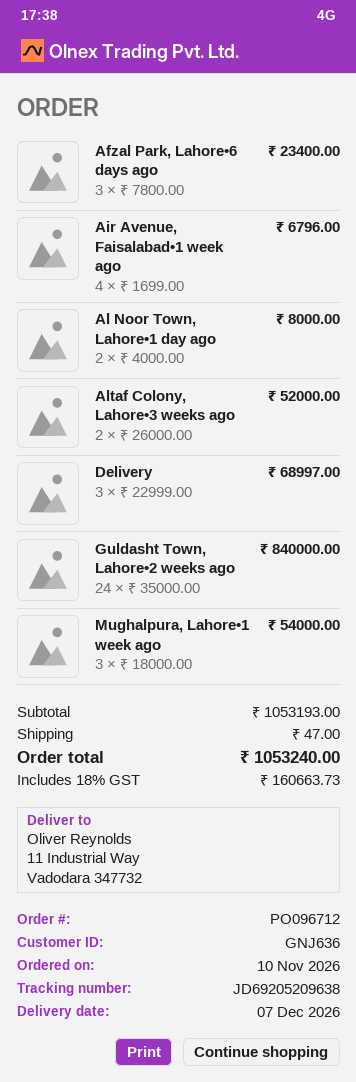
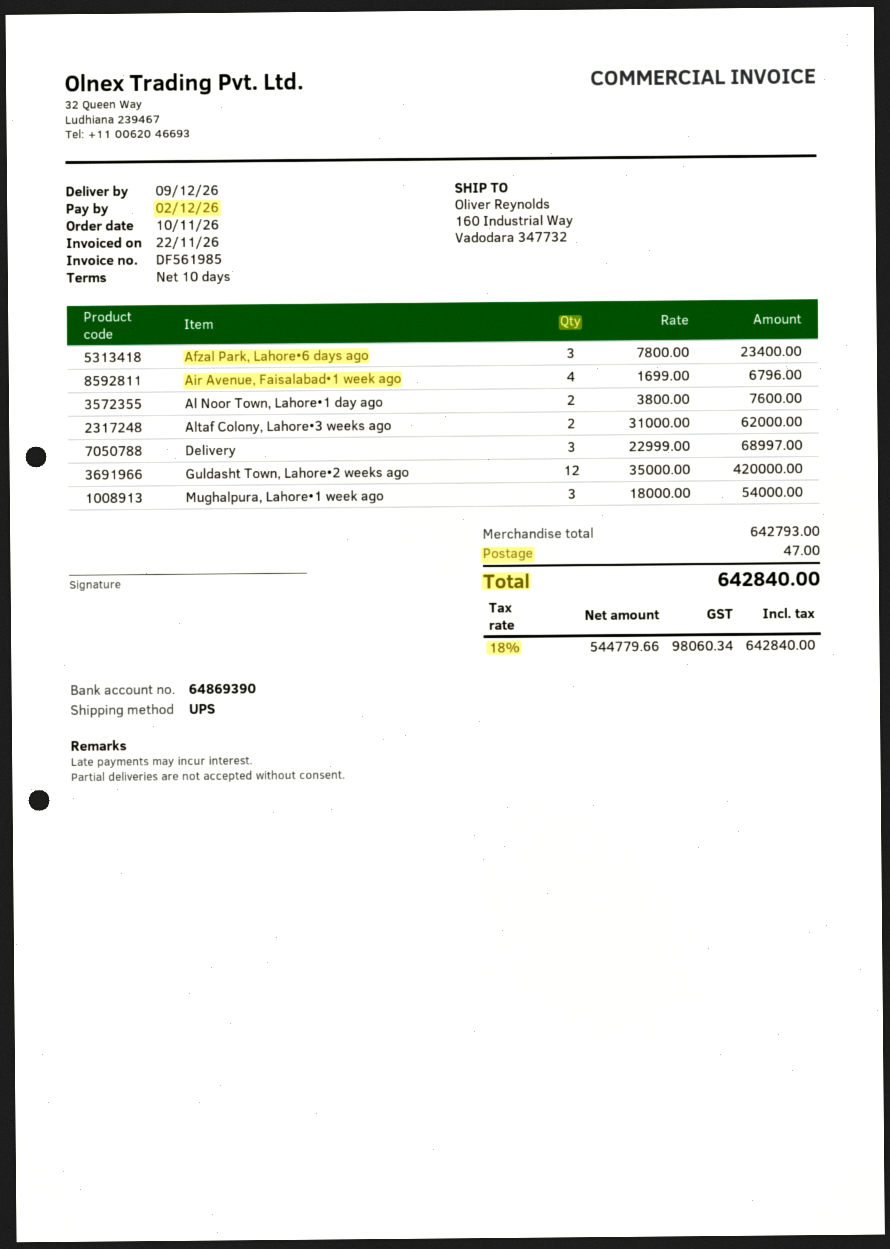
delivery date: 2026-12-07 -> 2026-12-09
ship to: 11 Industrial Way, Vadodara 347732 -> 160 Industrial Way, Vadodara 347732
Al Noor Town, Lahore•1 day ago: 2 x 4000.00 = 8000.00 -> 2 x 3800.00 = 7600.00
Altaf Colony, Lahore•3 weeks ago: 2 x 26000.00 = 52000.00 -> 2 x 31000.00 = 62000.00
Guldasht Town, Lahore•2 weeks ago: 24 x 35000.00 = 840000.00 -> 12 x 35000.00 = 420000.00
subtotal: 1053193.00 -> 642793.00
tax: 18% = 160663.73 -> 18% = 98060.34
total: 1053240.00 -> 642840.00

